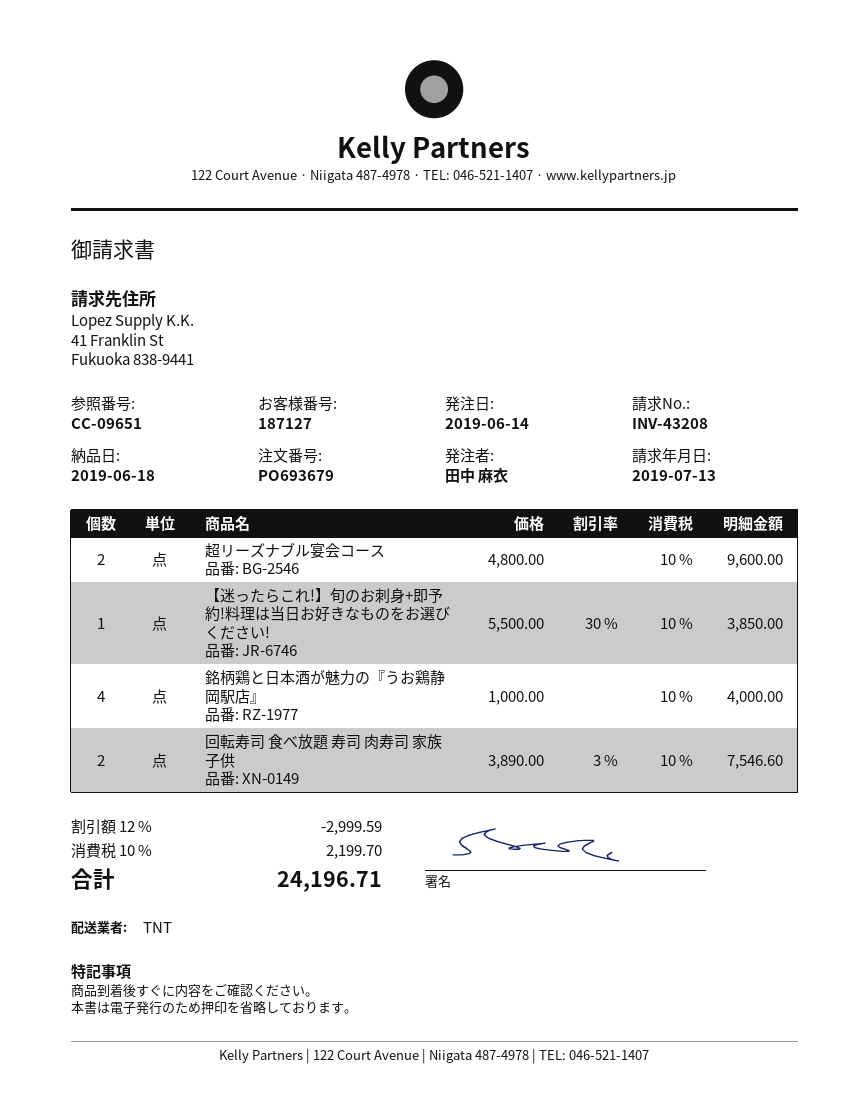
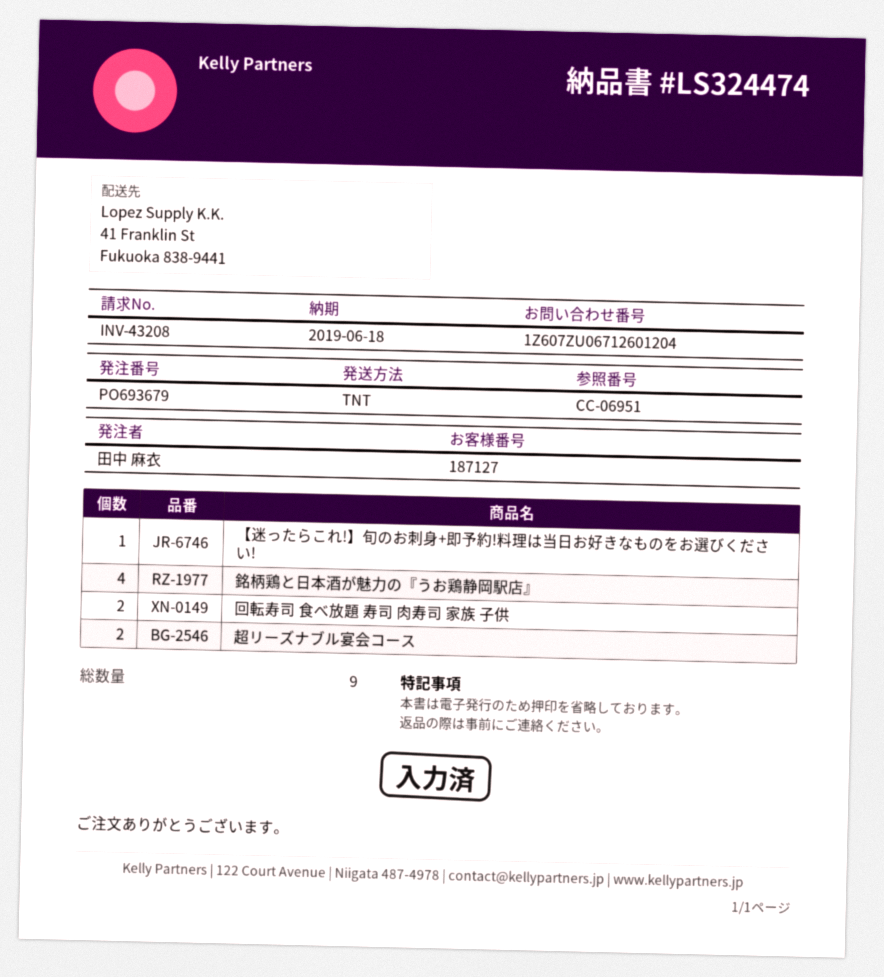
reference: CC-09651 -> CC-06951

